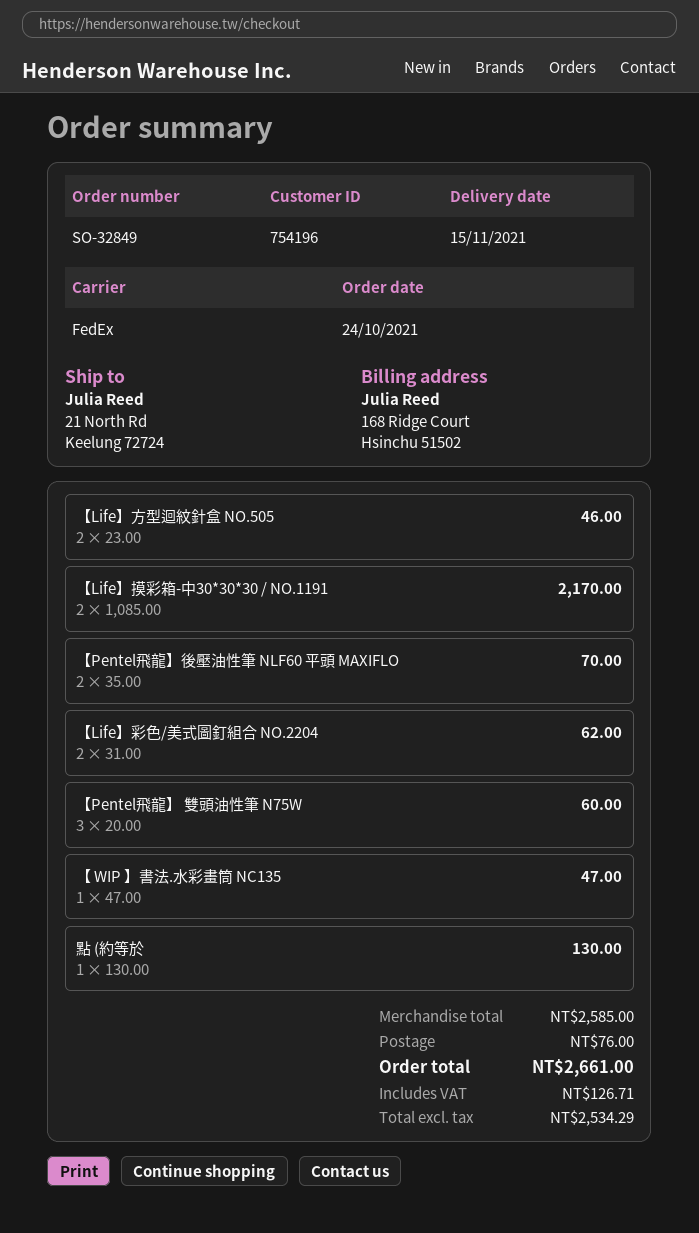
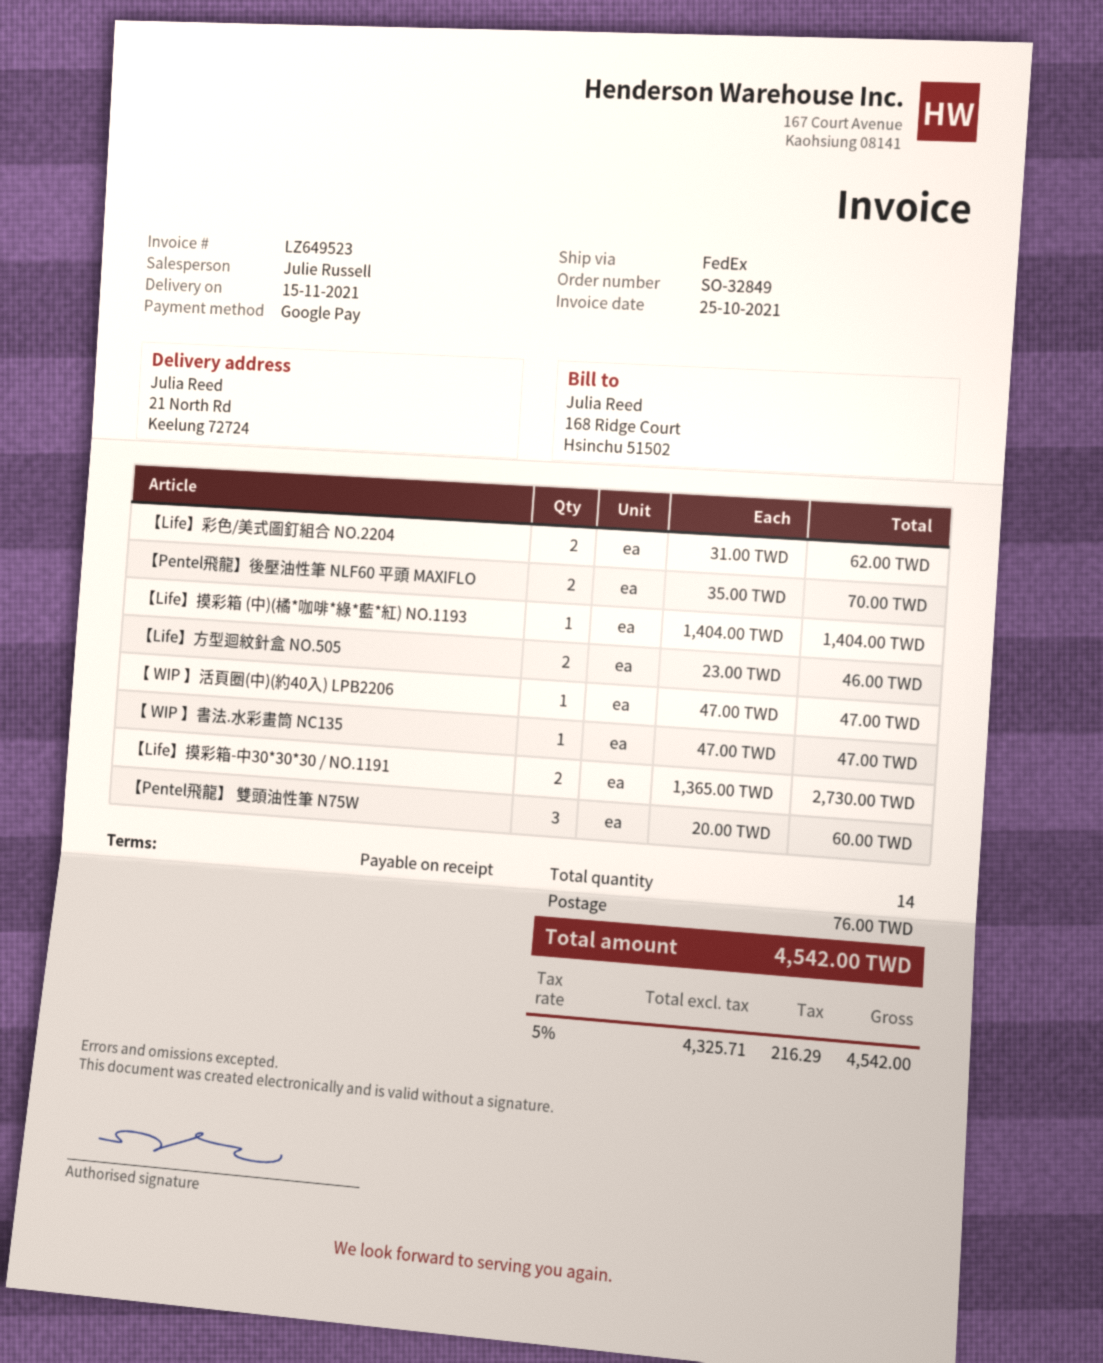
【Life】摸彩箱-中30*30*30 / NO.1191: 2 x 1085.00 = 2170.00 -> 2 x 1365.00 = 2730.00
點 (約等於: 1 x 130.00 = 130.00 -> none
【Life】摸彩箱 (中)(橘*咖啡*綠*藍*紅) NO.1193: none -> 1 x 1404.00 = 1404.00
【 WIP 】活頁圈(中)(約40入) LPB2206: none -> 1 x 47.00 = 47.00
net: 2534.29 -> 4325.71
tax: 126.71 -> 216.29
total: 2661.00 -> 4542.00

